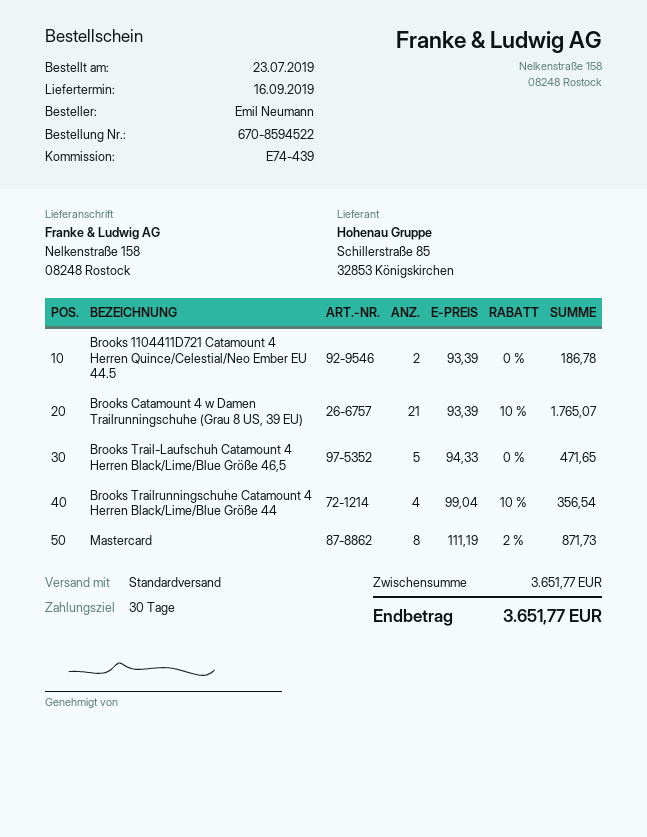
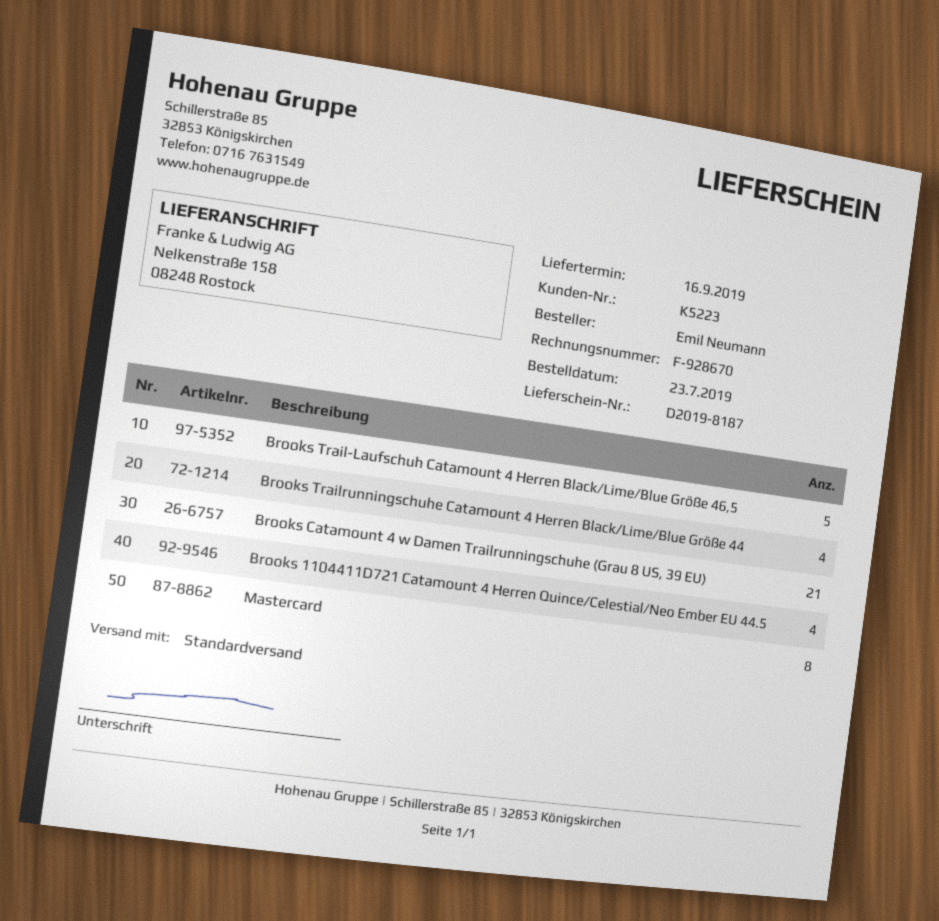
Brooks 1104411D721 Catamount 4 Herren Quince/Celestial/Neo Ember EU 44.5: 2 -> 4

